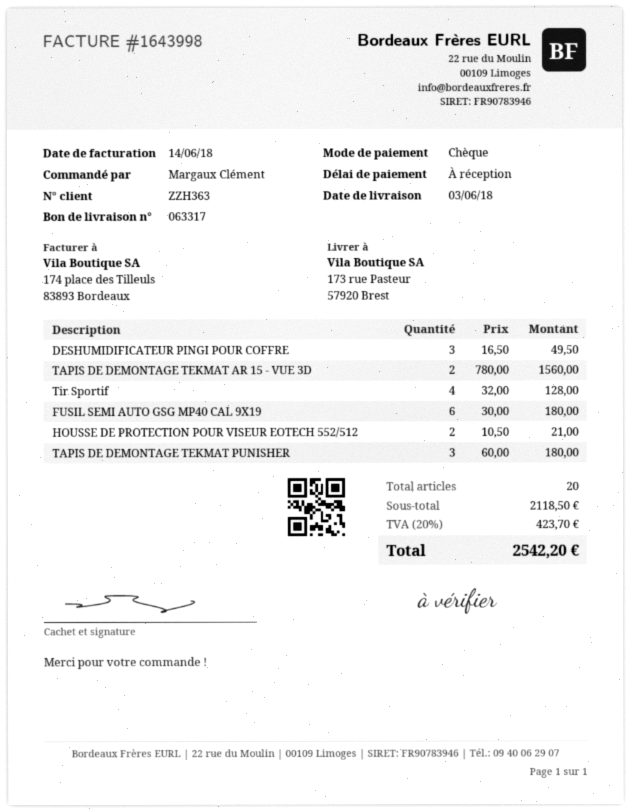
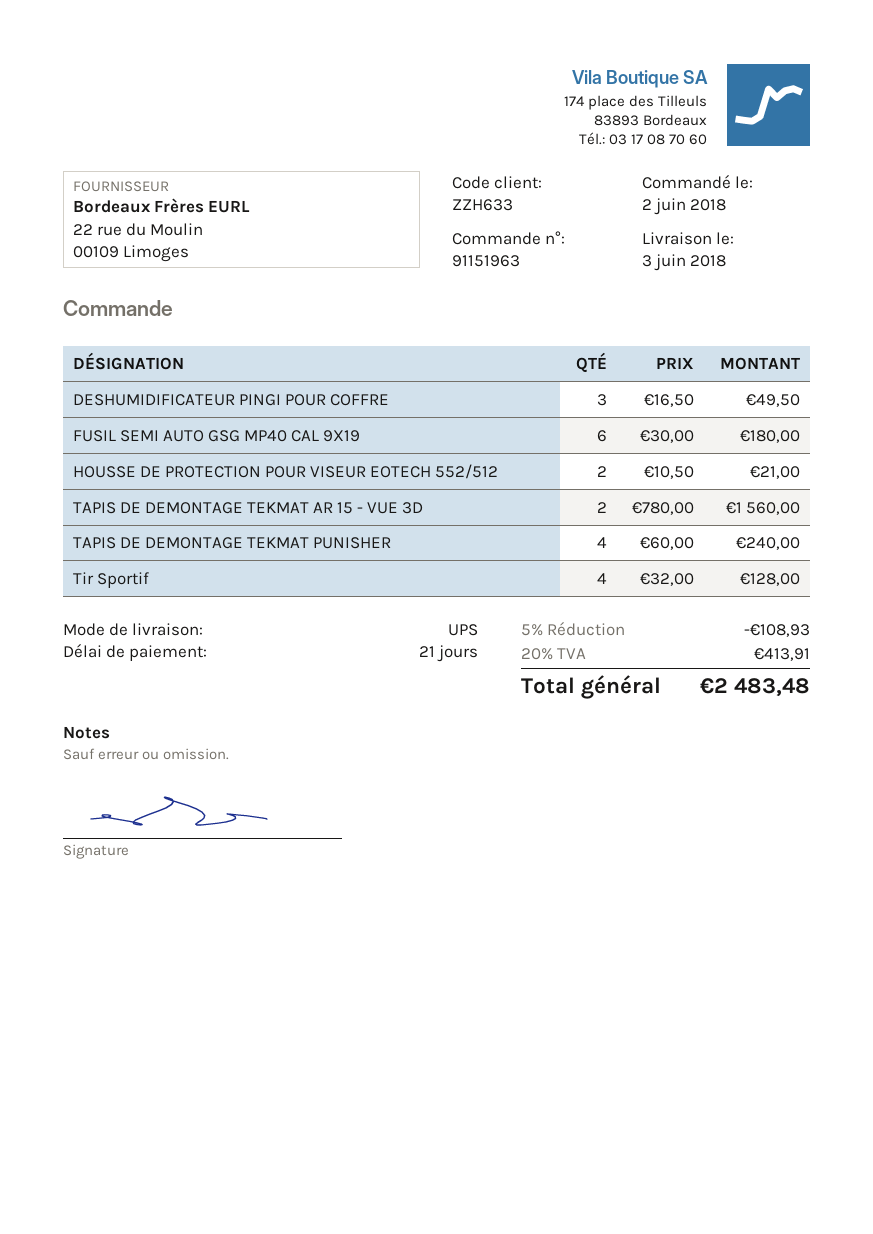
payment terms: on receipt -> 21 days
customer number: ZZH363 -> ZZH633
TAPIS DE DEMONTAGE TEKMAT PUNISHER: 3 x 60.00 = 180.00 -> 4 x 60.00 = 240.00
discount: none -> 5% = 108.93
tax: 20% = 423.70 -> 20% = 413.91
total: 2542.20 -> 2483.48

